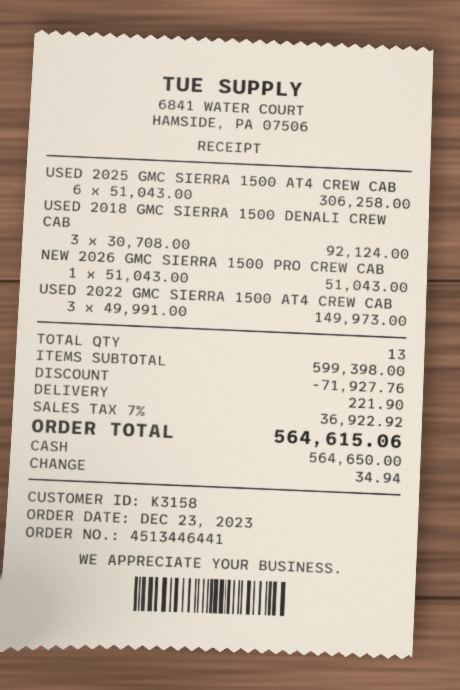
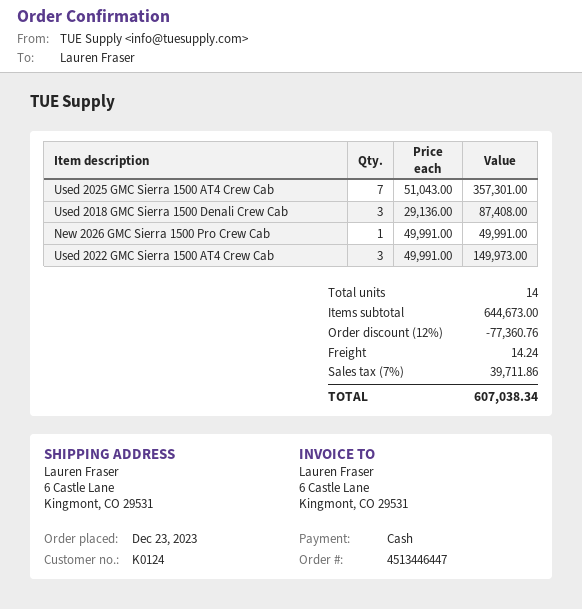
order number: 4513446441 -> 4513446447
customer number: K3158 -> K0124
USED 2025 GMC SIERRA 1500 AT4 CREW CAB: 6 x 51043.00 = 306258.00 -> 7 x 51043.00 = 357301.00
USED 2018 GMC SIERRA 1500 DENALI CREW CAB: 3 x 30708.00 = 92124.00 -> 3 x 29136.00 = 87408.00
NEW 2026 GMC SIERRA 1500 PRO CREW CAB: 1 x 51043.00 = 51043.00 -> 1 x 49991.00 = 49991.00
total quantity: 13 -> 14
subtotal: 599398.00 -> 644673.00
discount: 71927.76 -> 77360.76
shipping: 221.90 -> 14.24
tax: 7% = 36922.92 -> 7% = 39711.86
total: 564615.06 -> 607038.34

